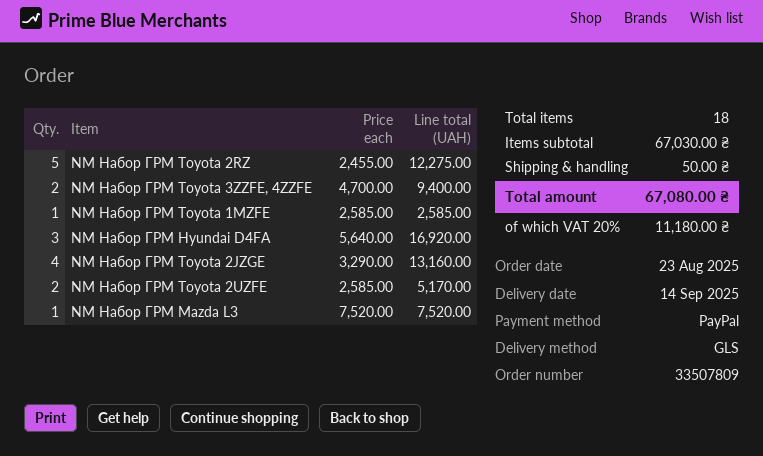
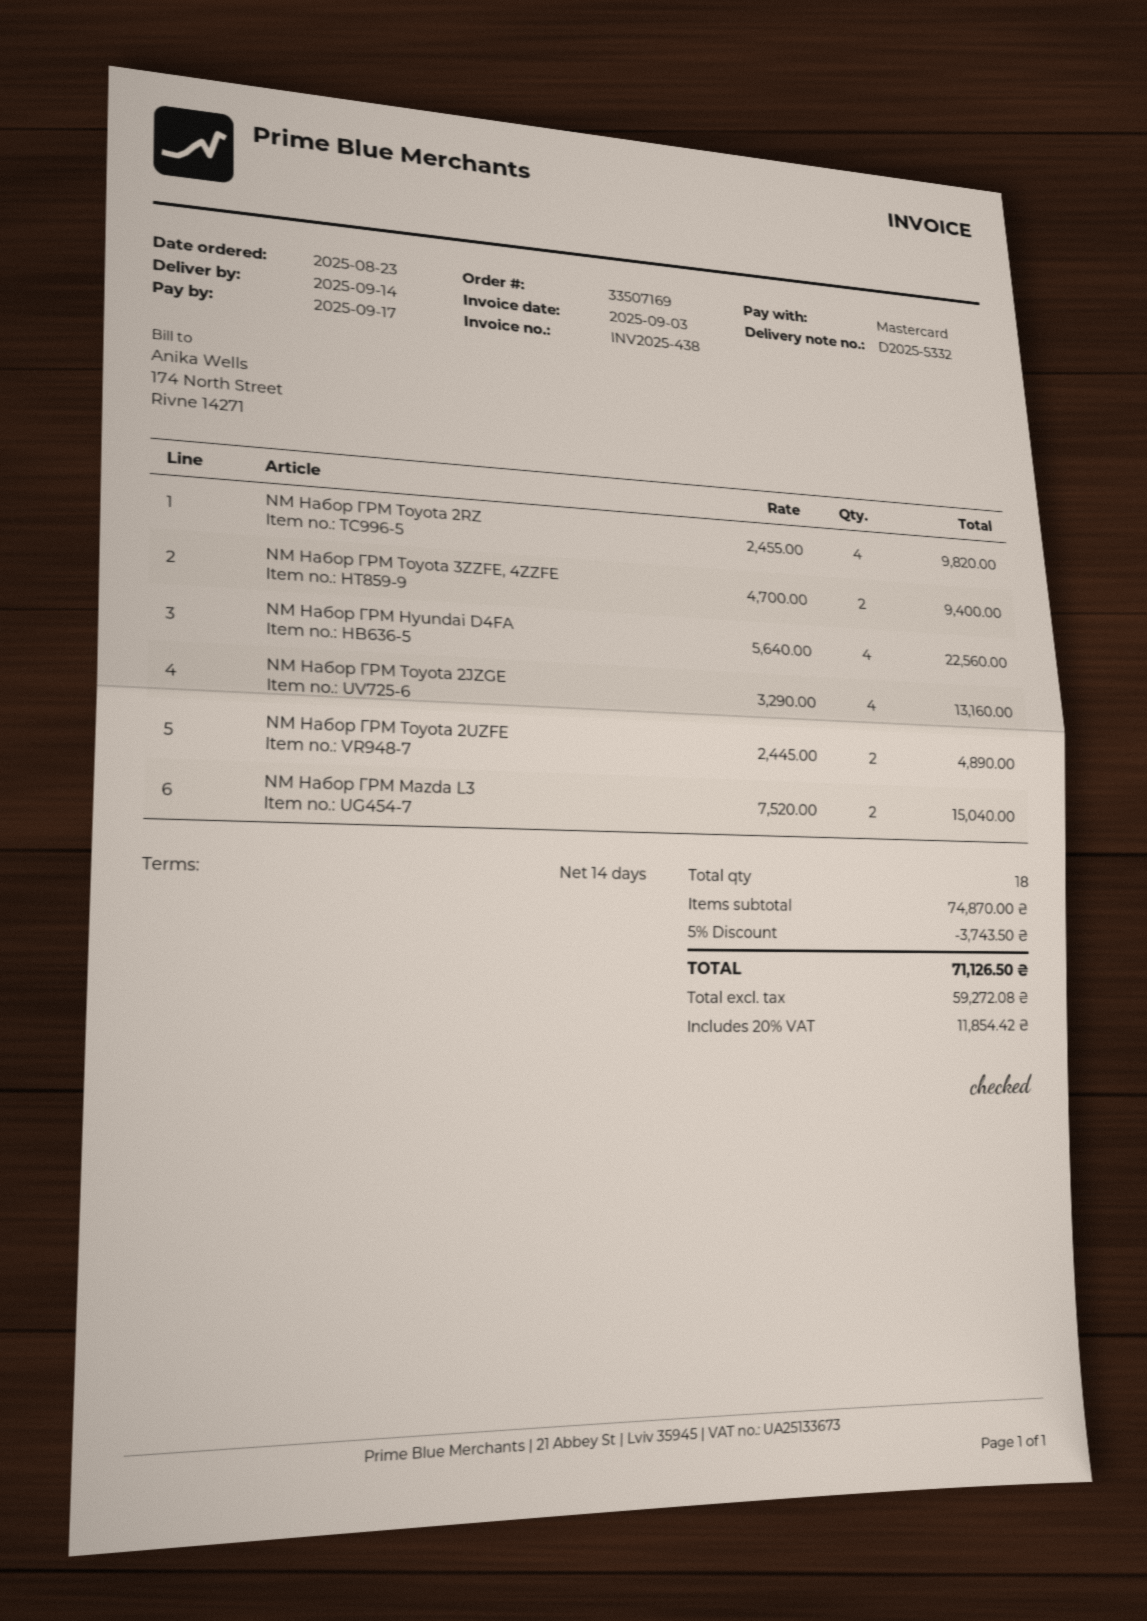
order number: 33507809 -> 33507169
payment method: PayPal -> Mastercard
NM Набор ГРМ Toyota 2RZ: 5 x 2455.00 = 12275.00 -> 4 x 2455.00 = 9820.00
NM Набор ГРМ Toyota 1MZFE: 1 x 2585.00 = 2585.00 -> none
NM Набор ГРМ Hyundai D4FA: 3 x 5640.00 = 16920.00 -> 4 x 5640.00 = 22560.00
NM Набор ГРМ Toyota 2UZFE: 2 x 2585.00 = 5170.00 -> 2 x 2445.00 = 4890.00
NM Набор ГРМ Mazda L3: 1 x 7520.00 = 7520.00 -> 2 x 7520.00 = 15040.00
subtotal: 67030.00 -> 74870.00
discount: none -> 5% = 3743.50
shipping: 50.00 -> none
tax: 20% = 11180.00 -> 20% = 11854.42
total: 67080.00 -> 71126.50

